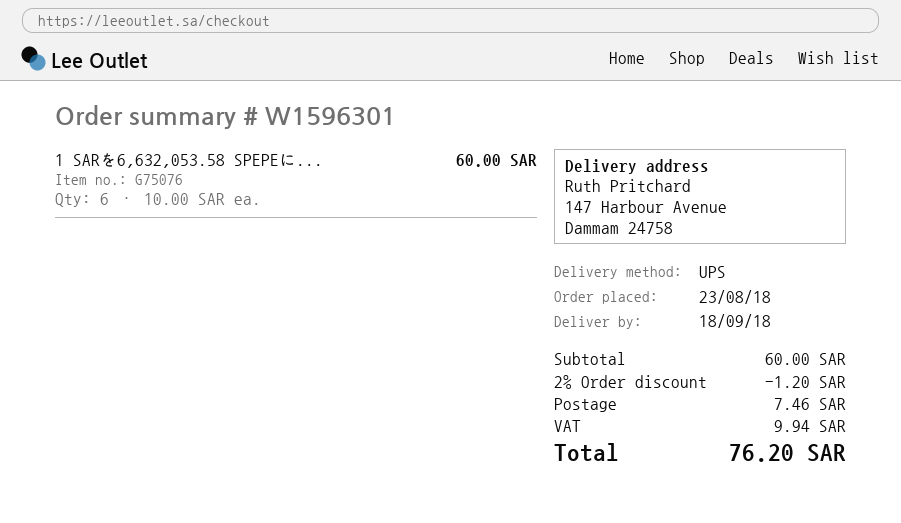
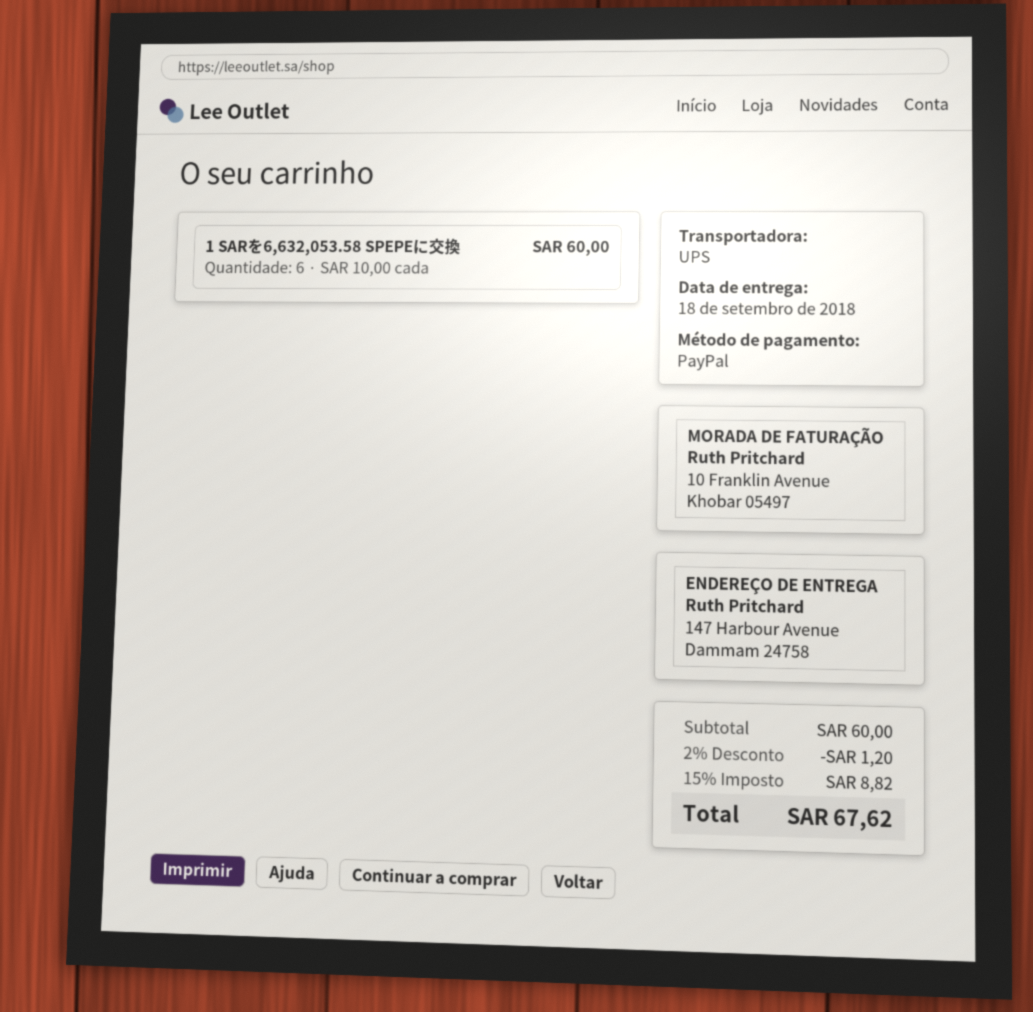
shipping: 7.46 -> none
tax: 9.94 -> 8.82
total: 76.20 -> 67.62

